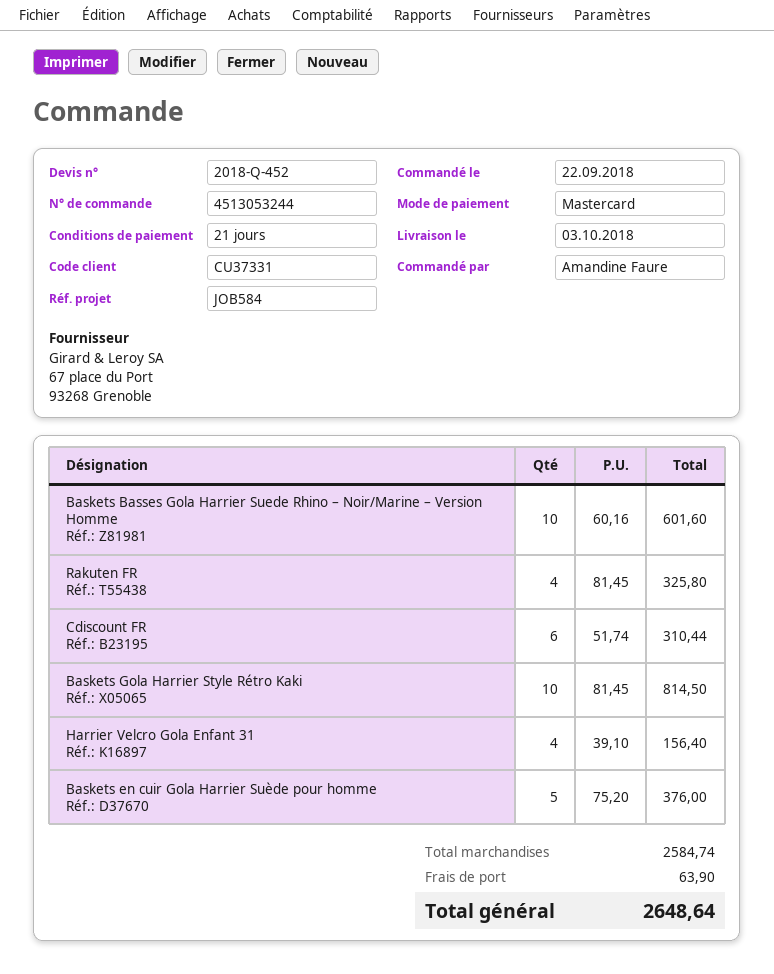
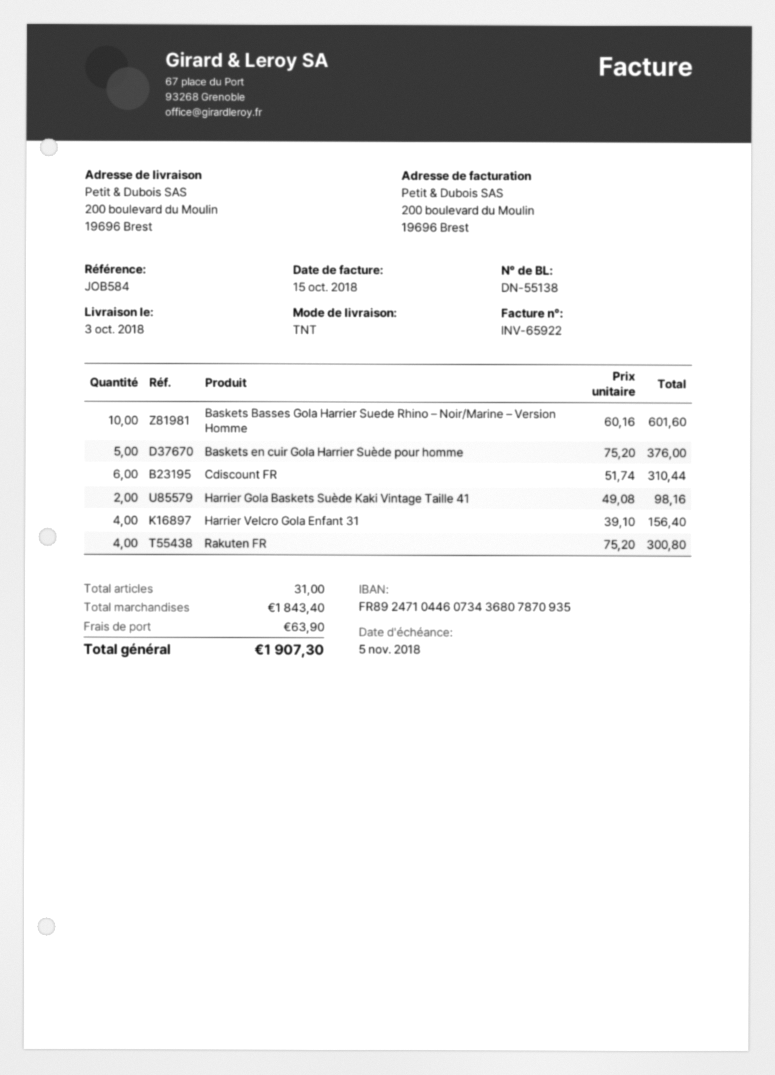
Rakuten FR: 4 x 81.45 = 325.80 -> 4 x 75.20 = 300.80
Baskets Gola Harrier Style Rétro Kaki: 10 x 81.45 = 814.50 -> none
Harrier Gola Baskets Suède Kaki Vintage Taille 41: none -> 2 x 49.08 = 98.16
subtotal: 2584.74 -> 1843.40
total: 2648.64 -> 1907.30

